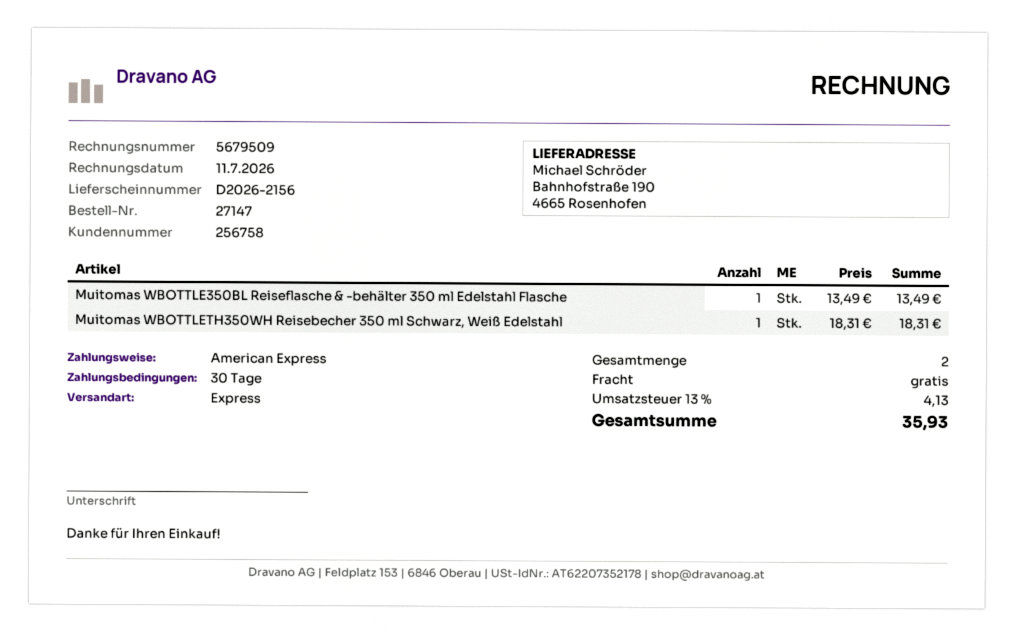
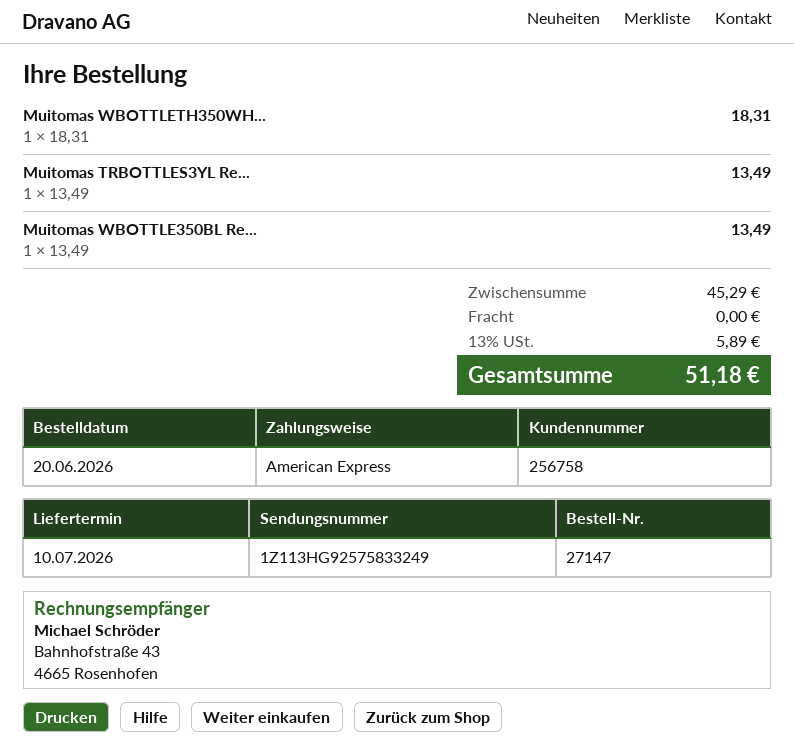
Muitomas TRBOTTLES3YL Re...: none -> 1 x 13.49 = 13.49
tax: 13% = 4.13 -> 13% = 5.89
total: 35.93 -> 51.18

